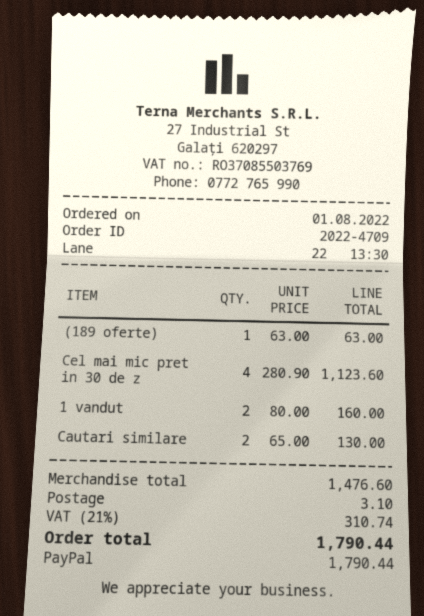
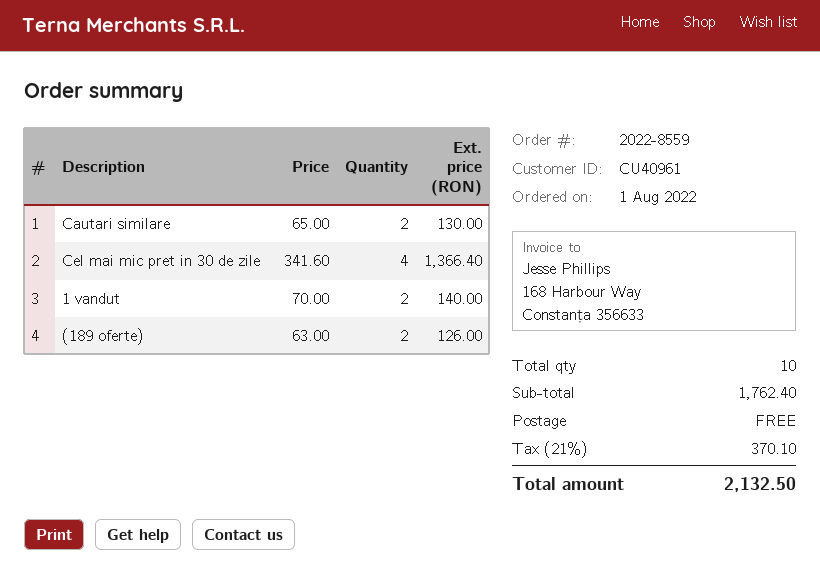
order number: 2022-4709 -> 2022-8559
(189 oferte): 1 x 63.00 = 63.00 -> 2 x 63.00 = 126.00
Cel mai mic pret in 30 de z: 4 x 280.90 = 1123.60 -> 4 x 341.60 = 1366.40
1 vandut: 2 x 80.00 = 160.00 -> 2 x 70.00 = 140.00
subtotal: 1476.60 -> 1762.40
shipping: 3.10 -> 0.00
tax: 21% = 310.74 -> 21% = 370.10
total: 1790.44 -> 2132.50

